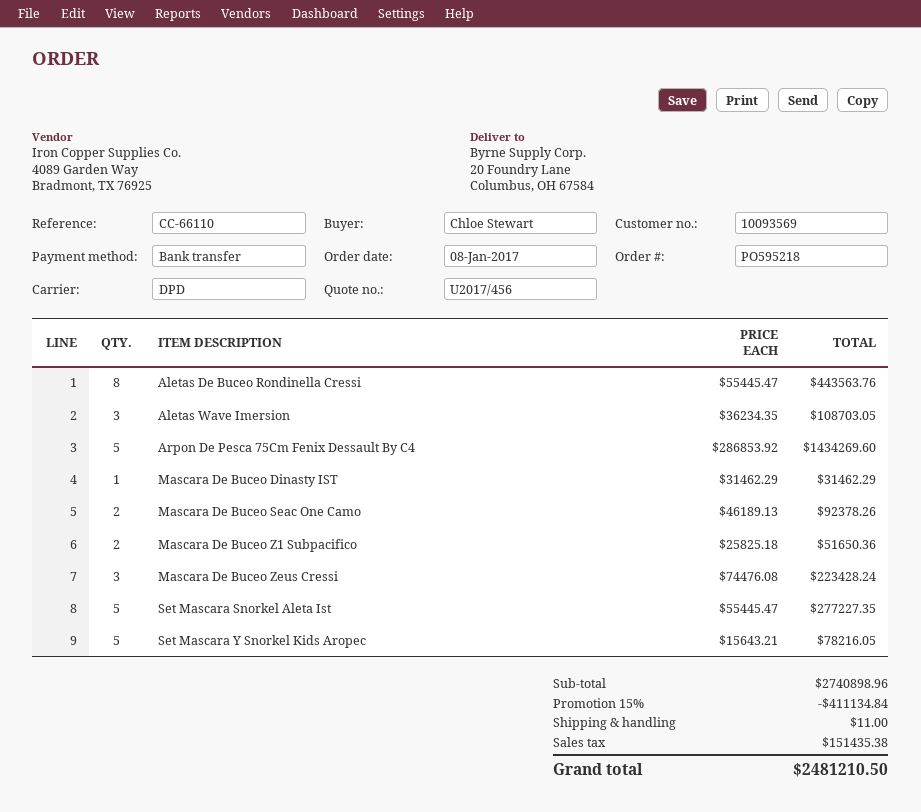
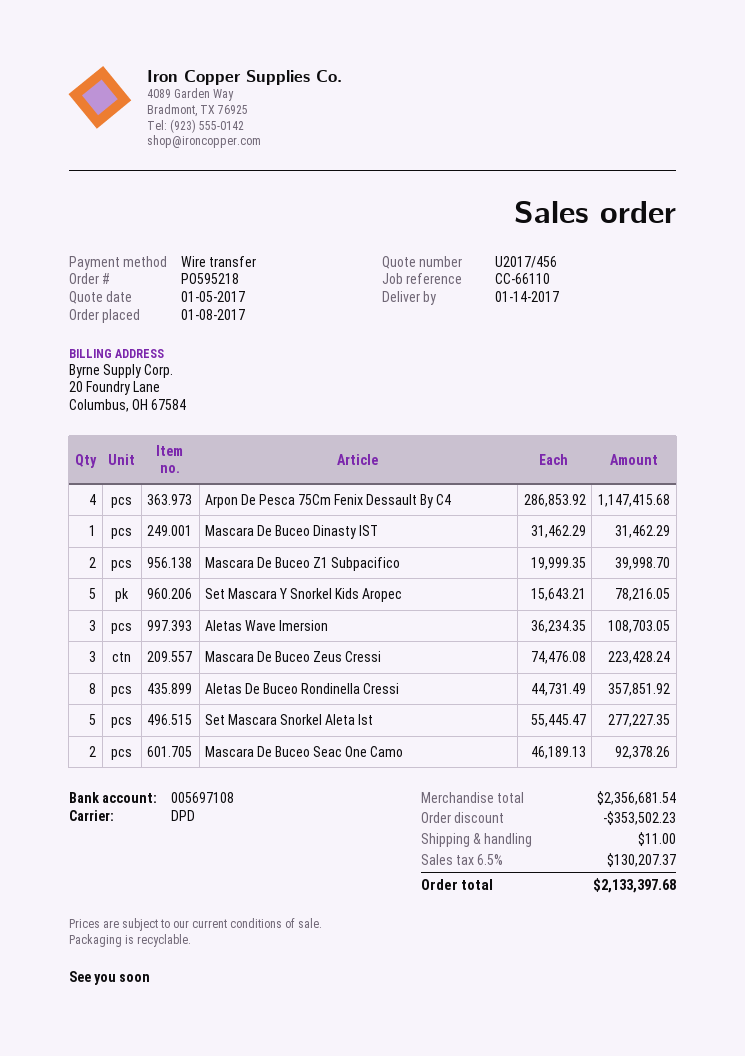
Aletas De Buceo Rondinella Cressi: 8 x 55445.47 = 443563.76 -> 8 x 44731.49 = 357851.92
Arpon De Pesca 75Cm Fenix Dessault By C4: 5 x 286853.92 = 1434269.60 -> 4 x 286853.92 = 1147415.68
Mascara De Buceo Z1 Subpacifico: 2 x 25825.18 = 51650.36 -> 2 x 19999.35 = 39998.70
subtotal: 2740898.96 -> 2356681.54
discount: 411134.84 -> 353502.23
tax: 151435.38 -> 130207.37
total: 2481210.50 -> 2133397.68

